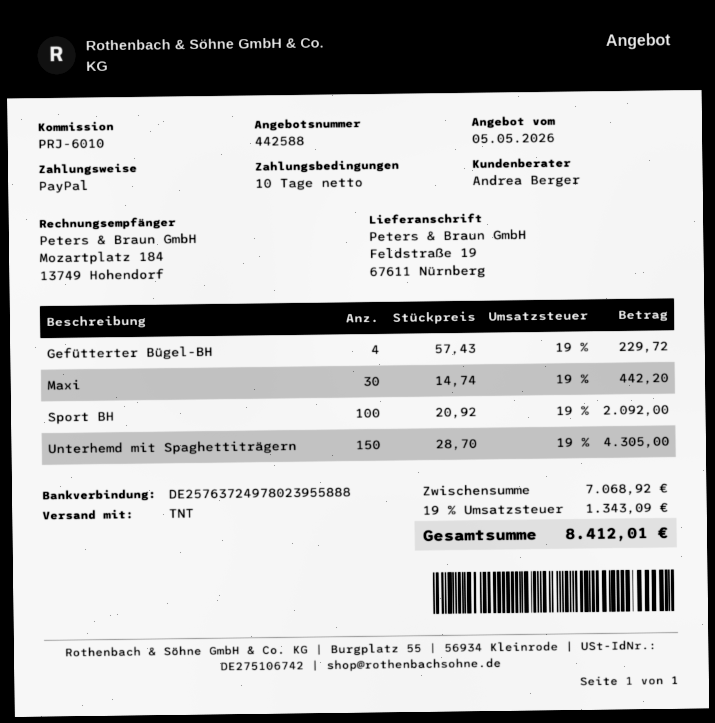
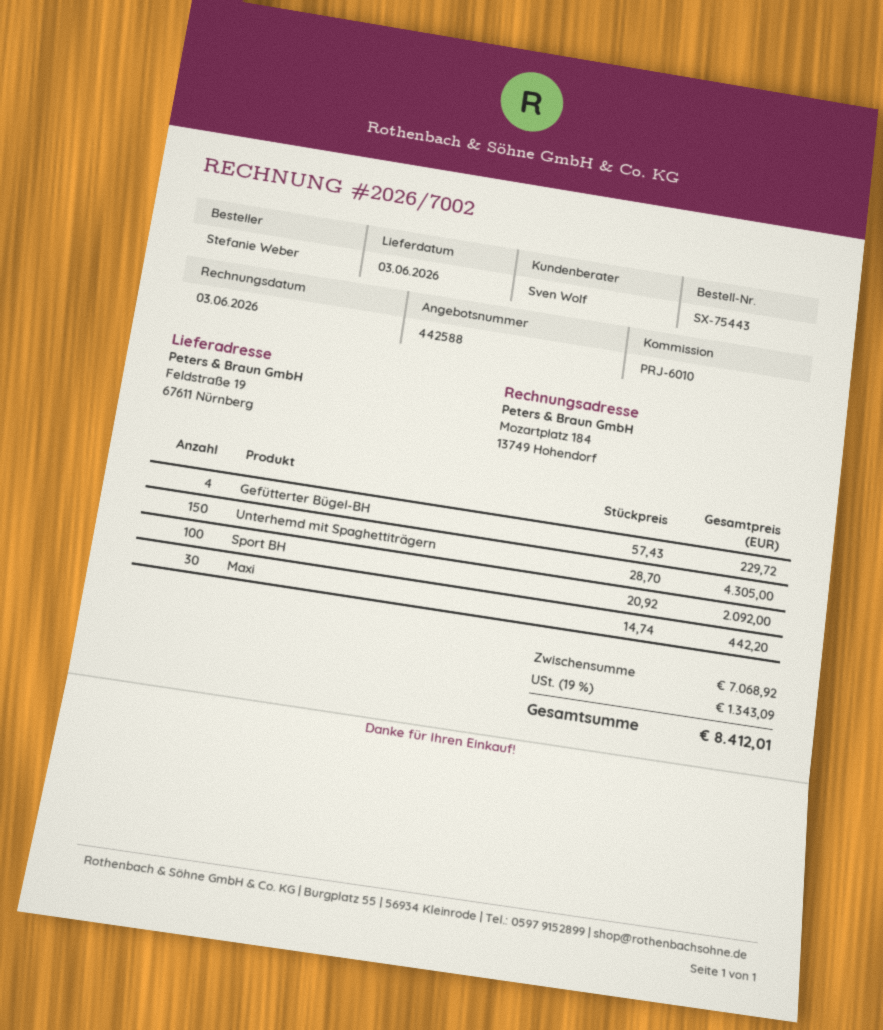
sales rep: Andrea Berger -> Sven Wolf

